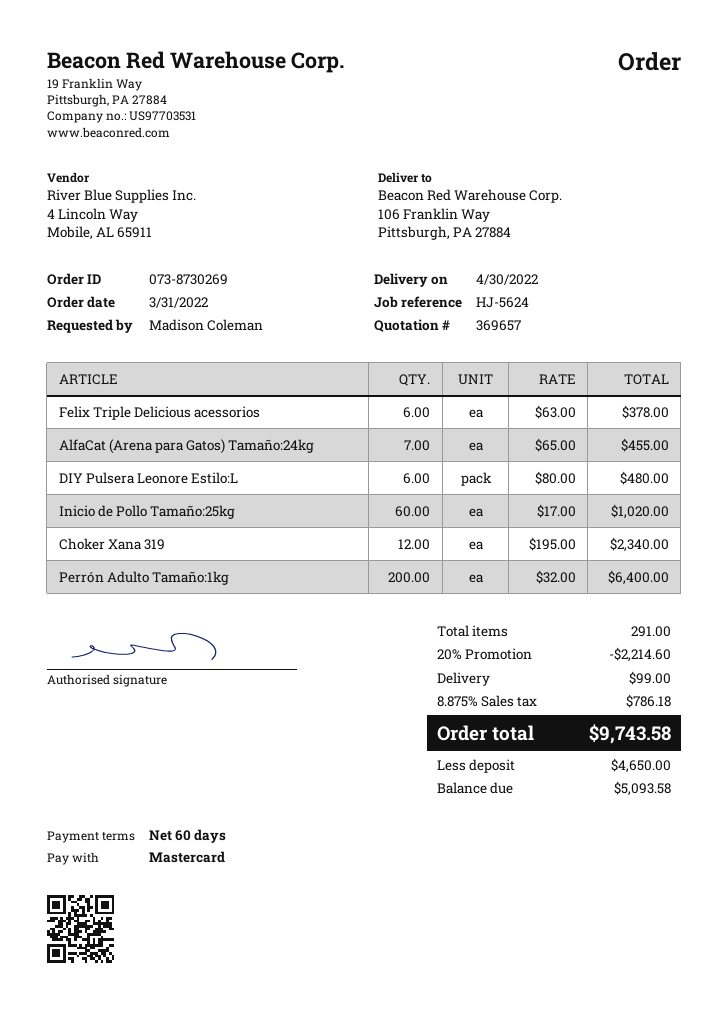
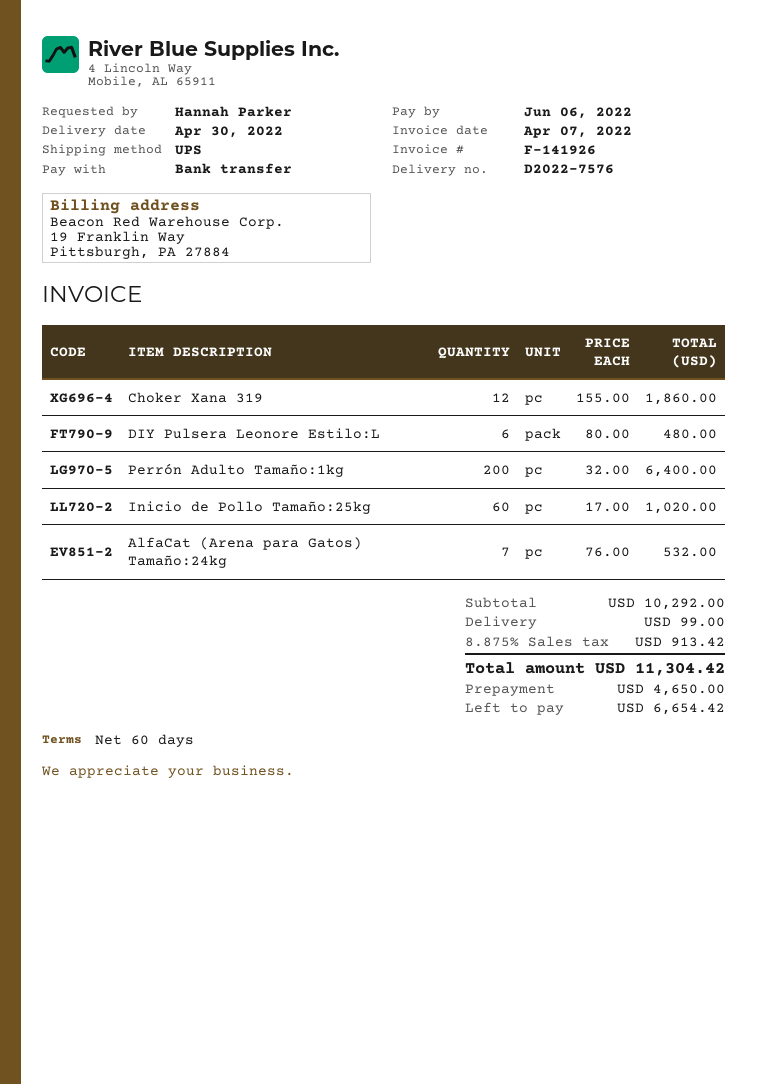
ordered by: Madison Coleman -> Hannah Parker
payment method: Mastercard -> bank transfer
Felix Triple Delicious acessorios: 6 x 63.00 = 378.00 -> none
AlfaCat (Arena para Gatos) Tamaño:24kg: 7 x 65.00 = 455.00 -> 7 x 76.00 = 532.00
Choker Xana 319: 12 x 195.00 = 2340.00 -> 12 x 155.00 = 1860.00
discount: 20% = 2214.60 -> none
tax: 8.875% = 786.18 -> 8.875% = 913.42
total: 9743.58 -> 11304.42
balance: 5093.58 -> 6654.42

